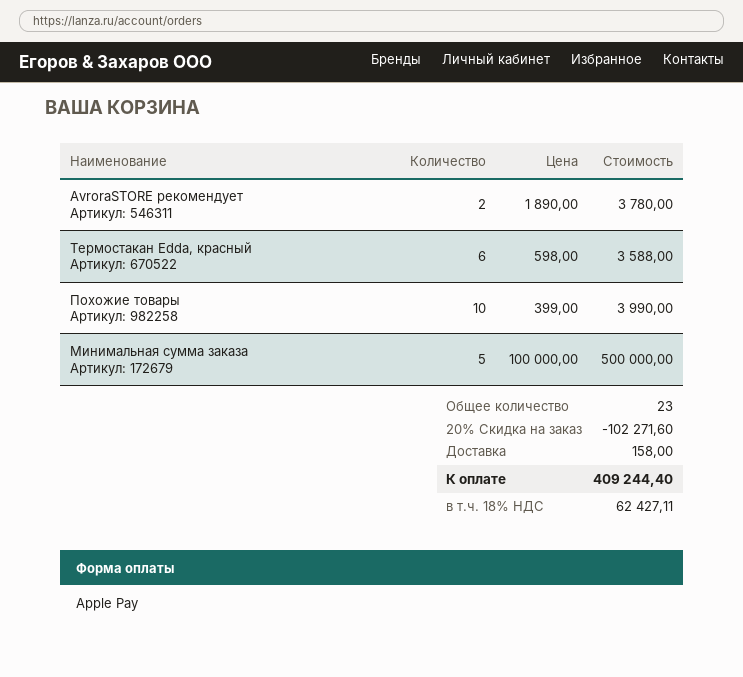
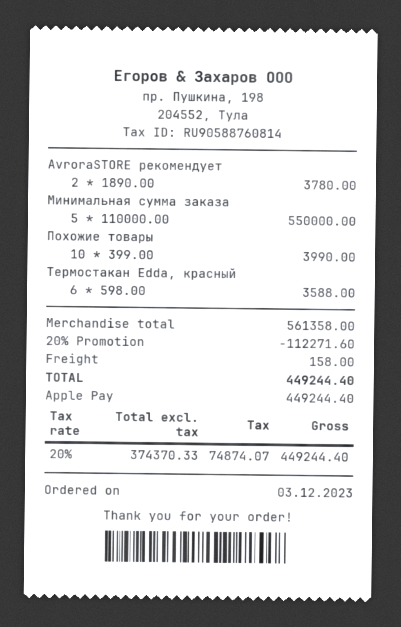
Минимальная сумма заказа: 5 x 100000.00 = 500000.00 -> 5 x 110000.00 = 550000.00
discount: 20% = 102271.60 -> 20% = 112271.60
tax: 18% = 62427.11 -> 20% = 74874.07
total: 409244.40 -> 449244.40

